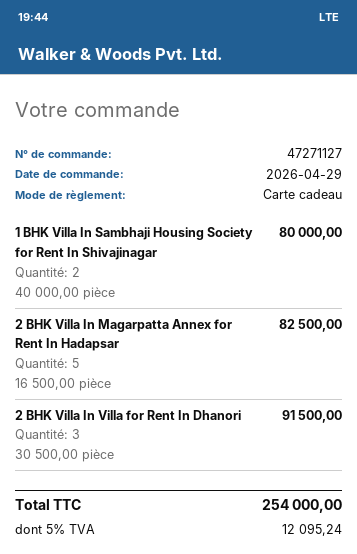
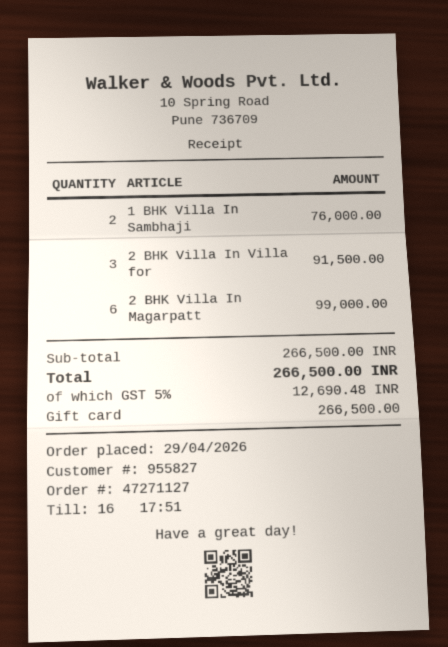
1 BHK Villa In Sambhaji Housing Society for Rent In Shivajinagar: 2 for 80000.00 -> 2 for 76000.00
2 BHK Villa In Magarpatta Annex for Rent In Hadapsar: 5 for 82500.00 -> 6 for 99000.00
tax: 5% = 12095.24 -> 5% = 12690.48
total: 254000.00 -> 266500.00

